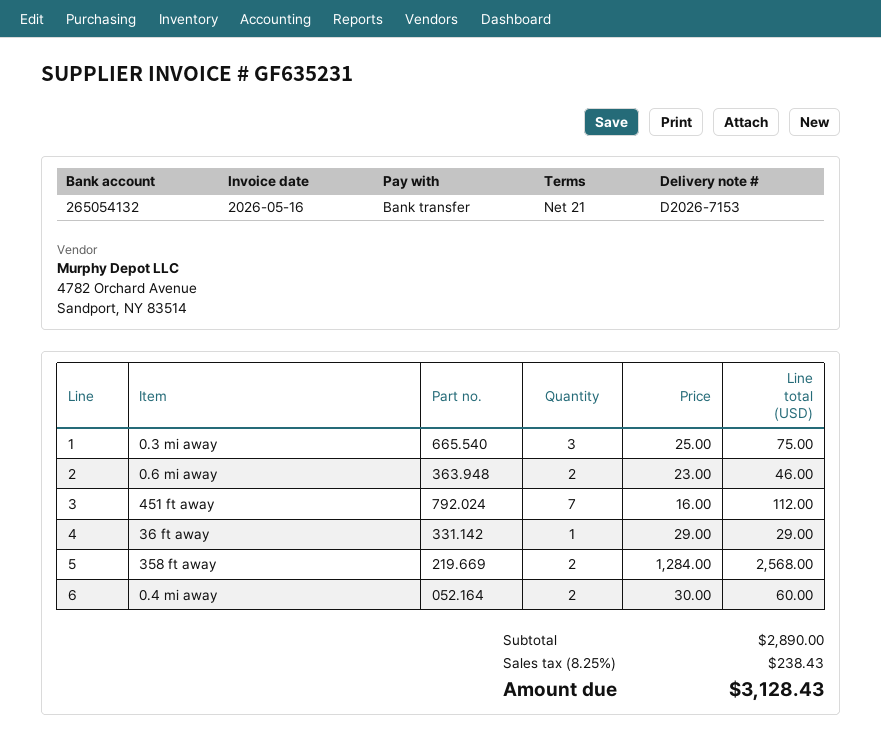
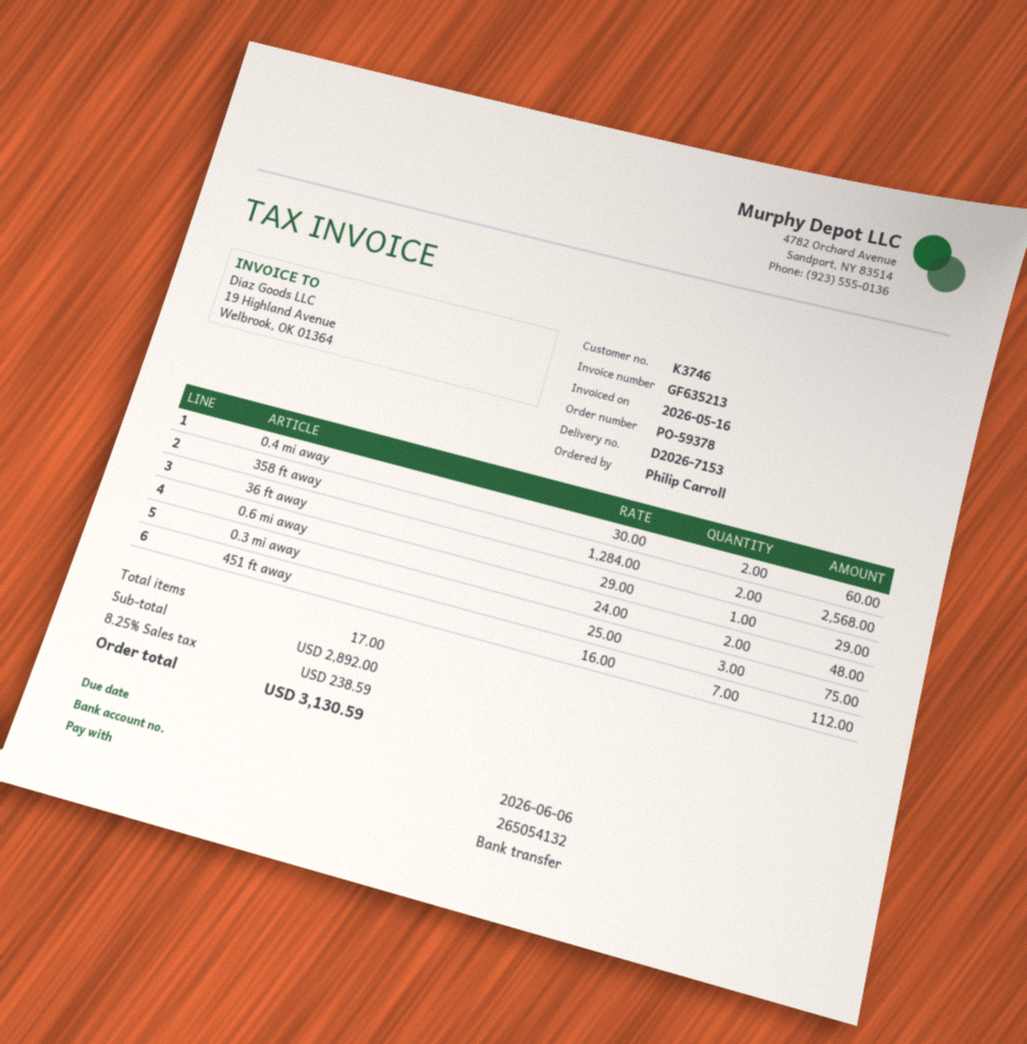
invoice number: GF635231 -> GF635213
0.6 mi away: 2 x 23.00 = 46.00 -> 2 x 24.00 = 48.00
subtotal: 2890.00 -> 2892.00
tax: 8.25% = 238.43 -> 8.25% = 238.59
total: 3128.43 -> 3130.59

